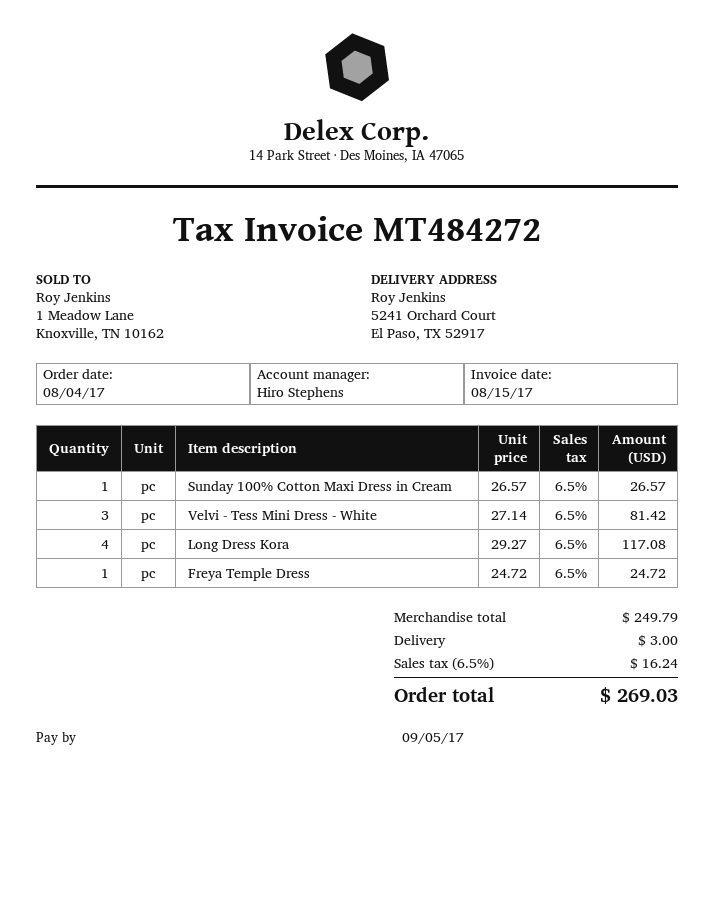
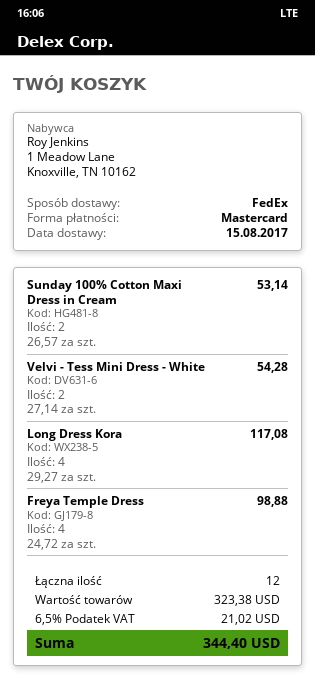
Sunday 100% Cotton Maxi Dress in Cream: 1 x 26.57 = 26.57 -> 2 x 26.57 = 53.14
Velvi - Tess Mini Dress - White: 3 x 27.14 = 81.42 -> 2 x 27.14 = 54.28
Freya Temple Dress: 1 x 24.72 = 24.72 -> 4 x 24.72 = 98.88
subtotal: 249.79 -> 323.38
shipping: 3.00 -> none
tax: 6.5% = 16.24 -> 6.5% = 21.02
total: 269.03 -> 344.40

